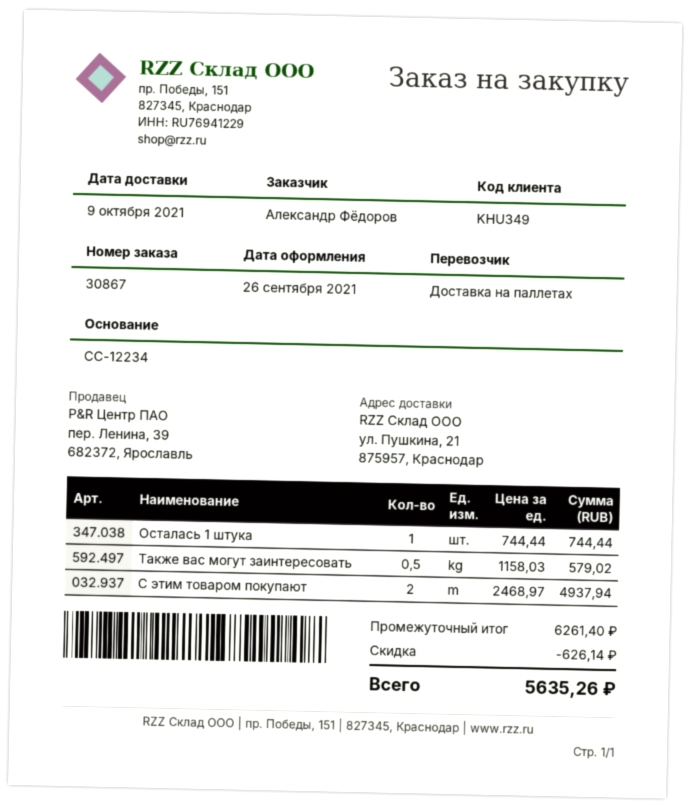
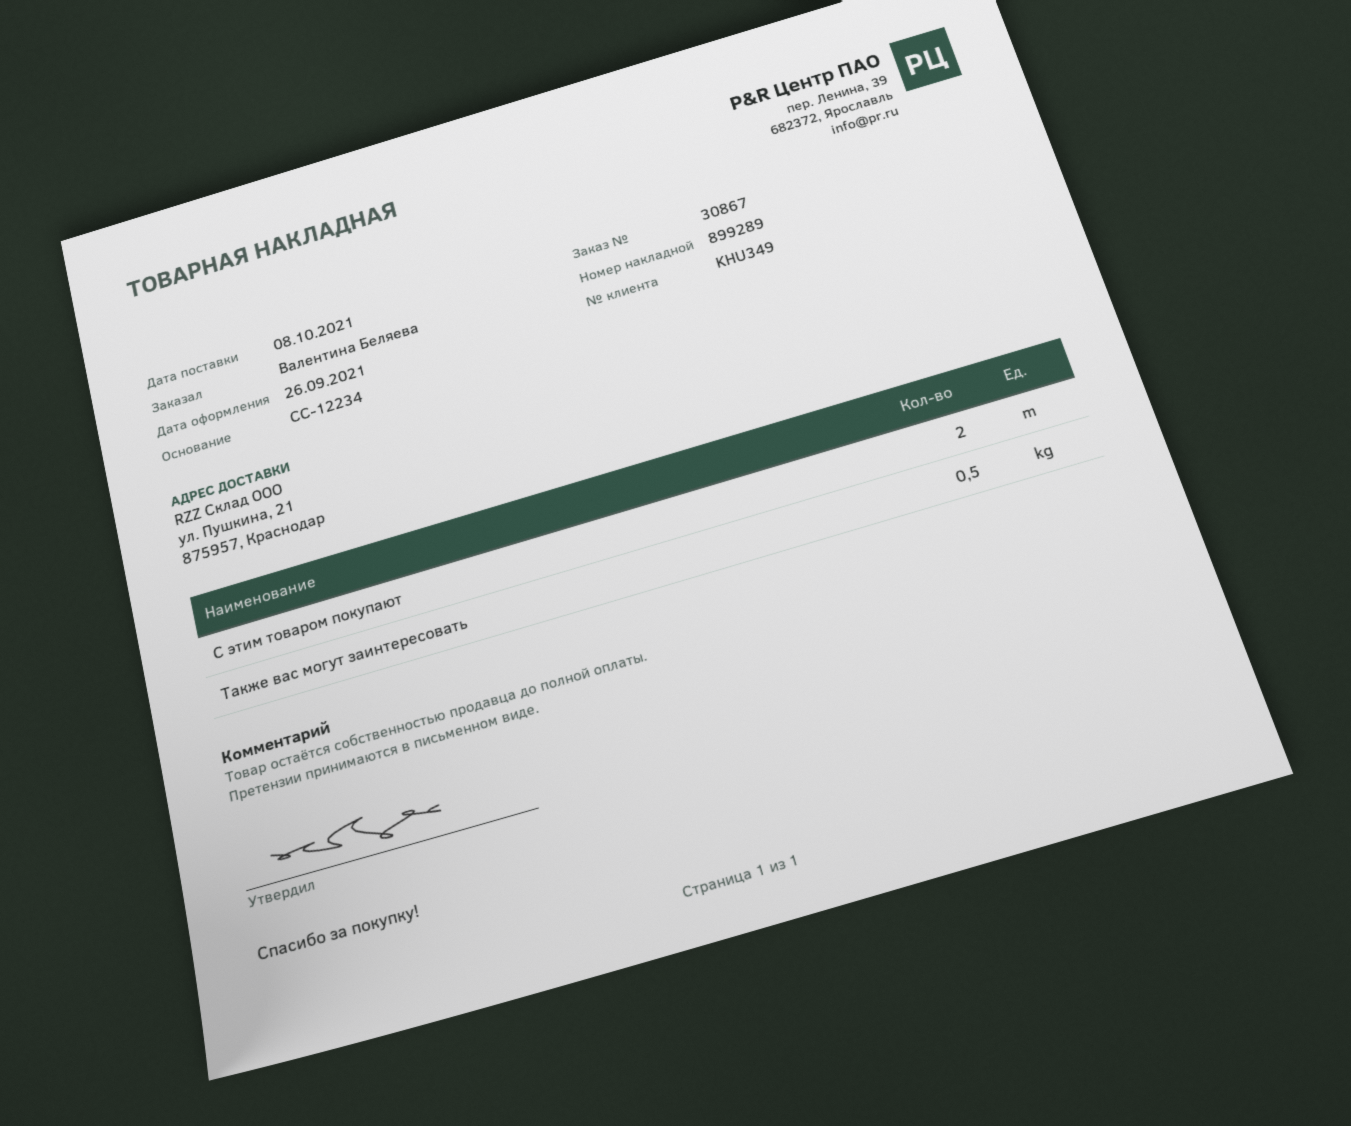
delivery date: 2021-10-09 -> 2021-10-08
ordered by: Александр Фёдоров -> Валентина Беляева
Осталась 1 штука: 1 -> none

